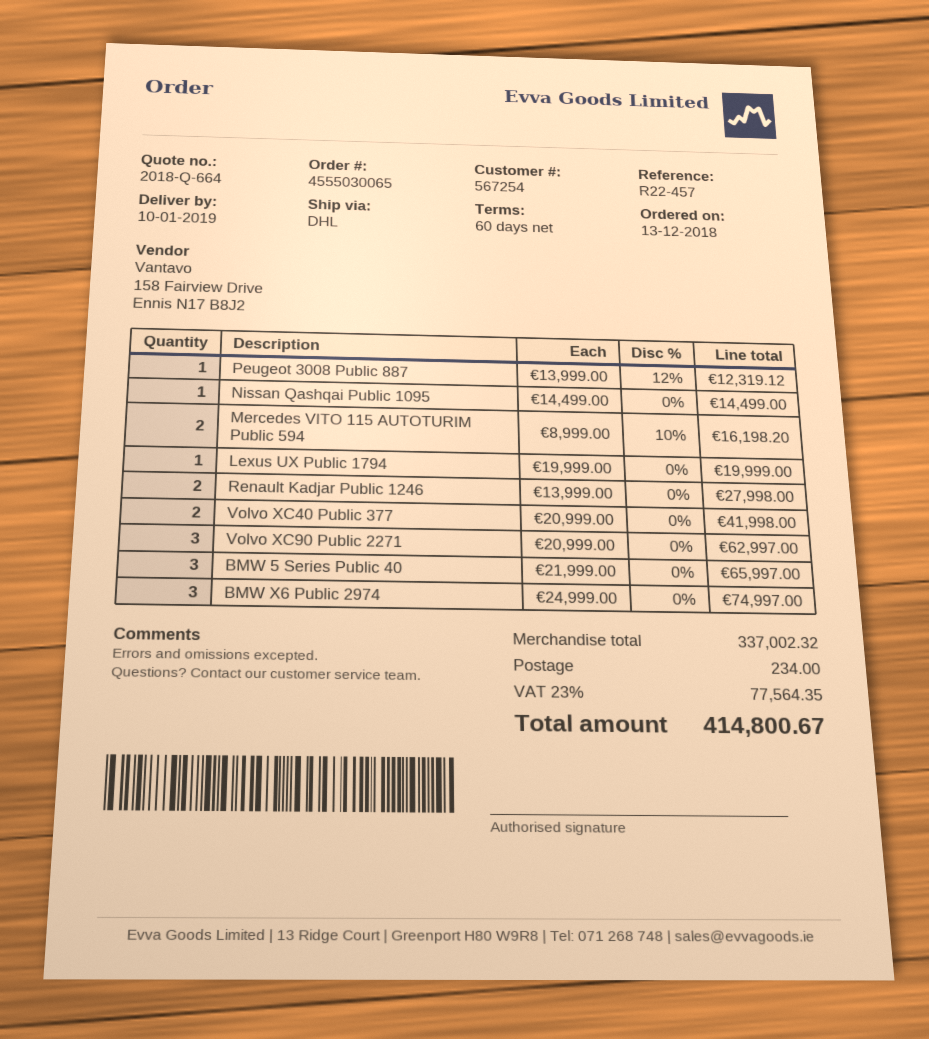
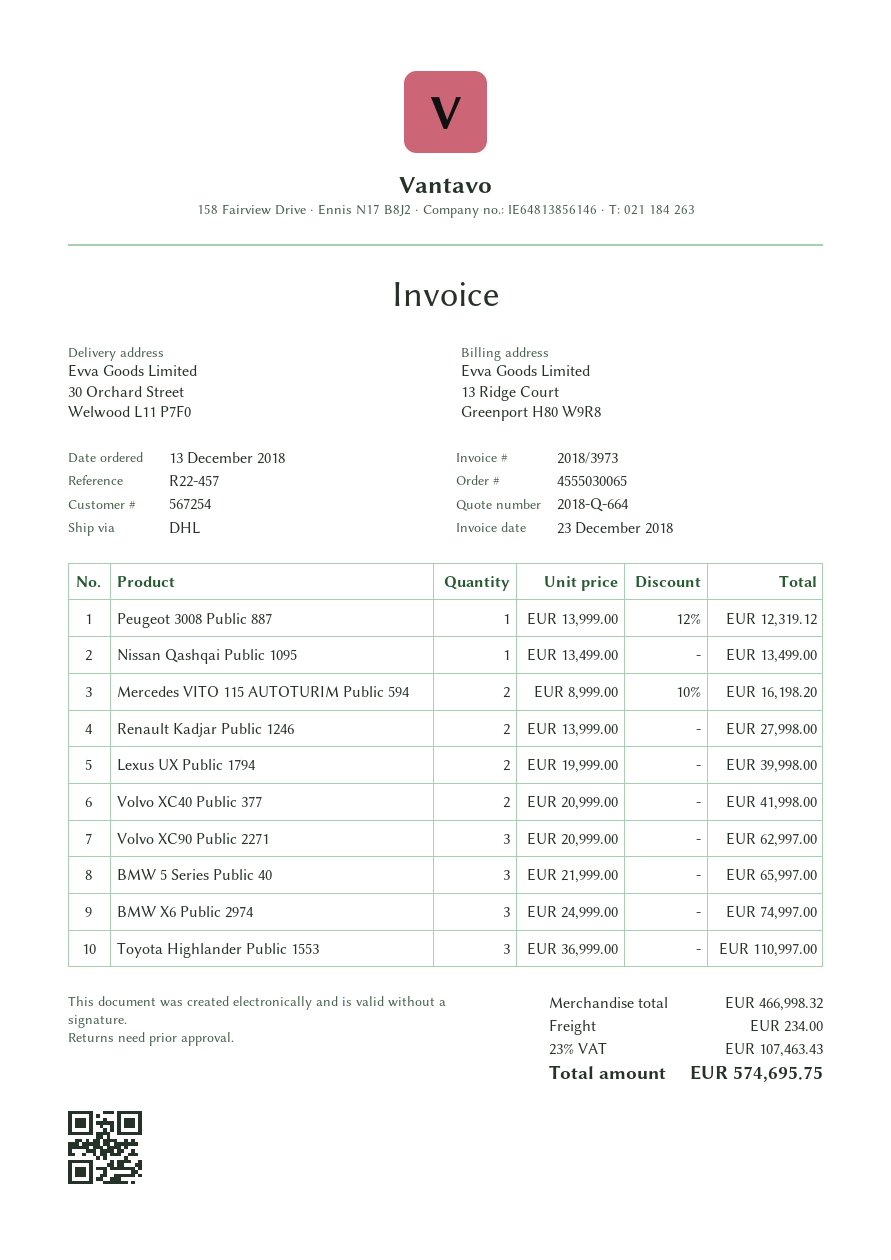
Nissan Qashqai Public 1095: 1 x 14499.00 = 14499.00 -> 1 x 13499.00 = 13499.00
Lexus UX Public 1794: 1 x 19999.00 = 19999.00 -> 2 x 19999.00 = 39998.00
Toyota Highlander Public 1553: none -> 3 x 36999.00 = 110997.00
subtotal: 337002.32 -> 466998.32
tax: 23% = 77564.35 -> 23% = 107463.43
total: 414800.67 -> 574695.75

